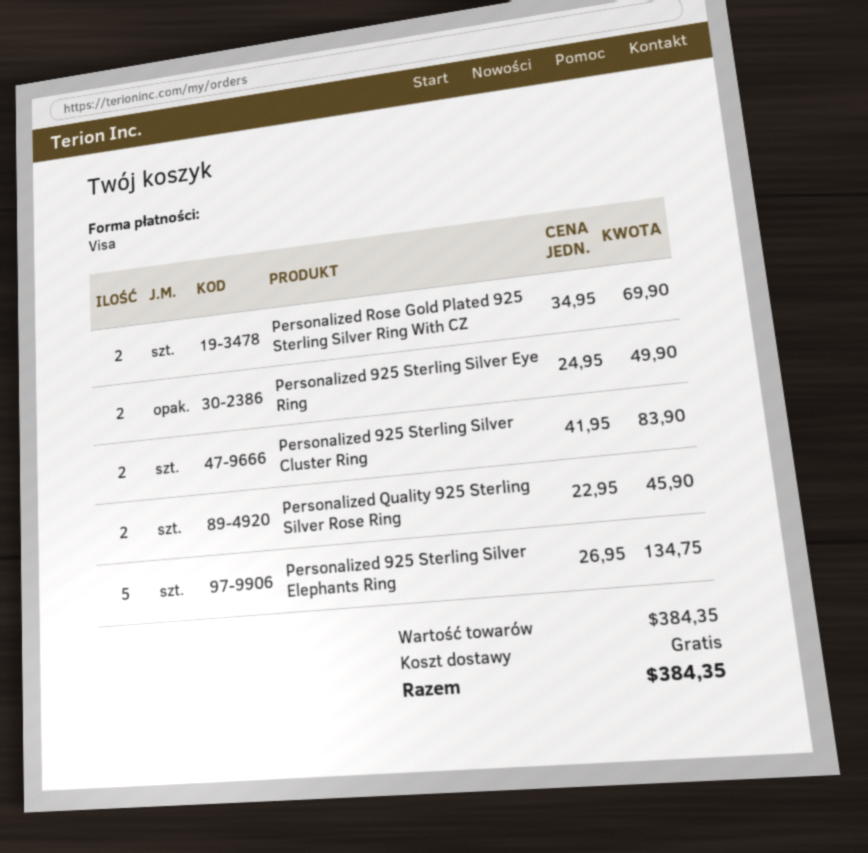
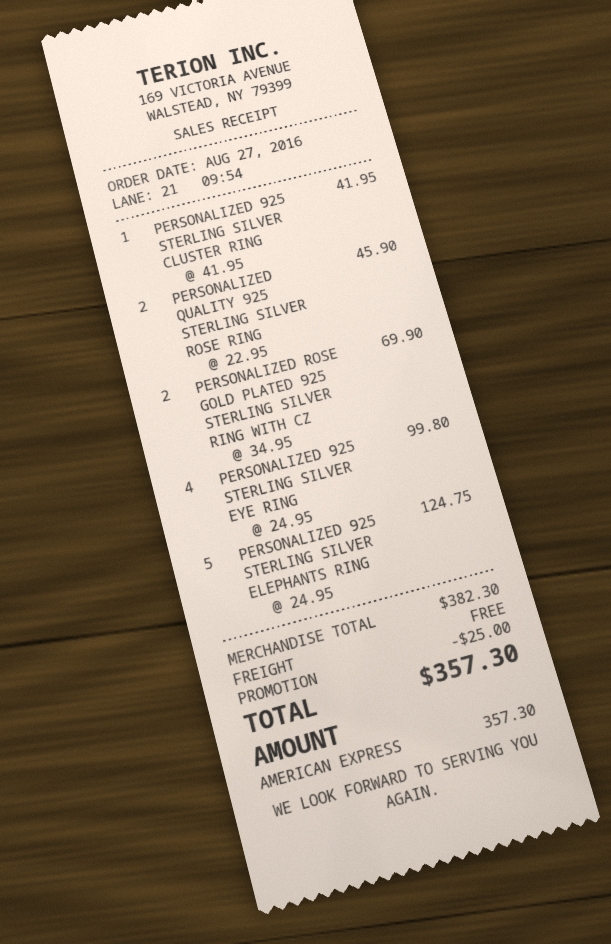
payment method: Visa -> American Express
Personalized 925 Sterling Silver Eye Ring: 2 x 24.95 = 49.90 -> 4 x 24.95 = 99.80
Personalized 925 Sterling Silver Cluster Ring: 2 x 41.95 = 83.90 -> 1 x 41.95 = 41.95
Personalized 925 Sterling Silver Elephants Ring: 5 x 26.95 = 134.75 -> 5 x 24.95 = 124.75
subtotal: 384.35 -> 382.30
discount: none -> 25.00
total: 384.35 -> 357.30

